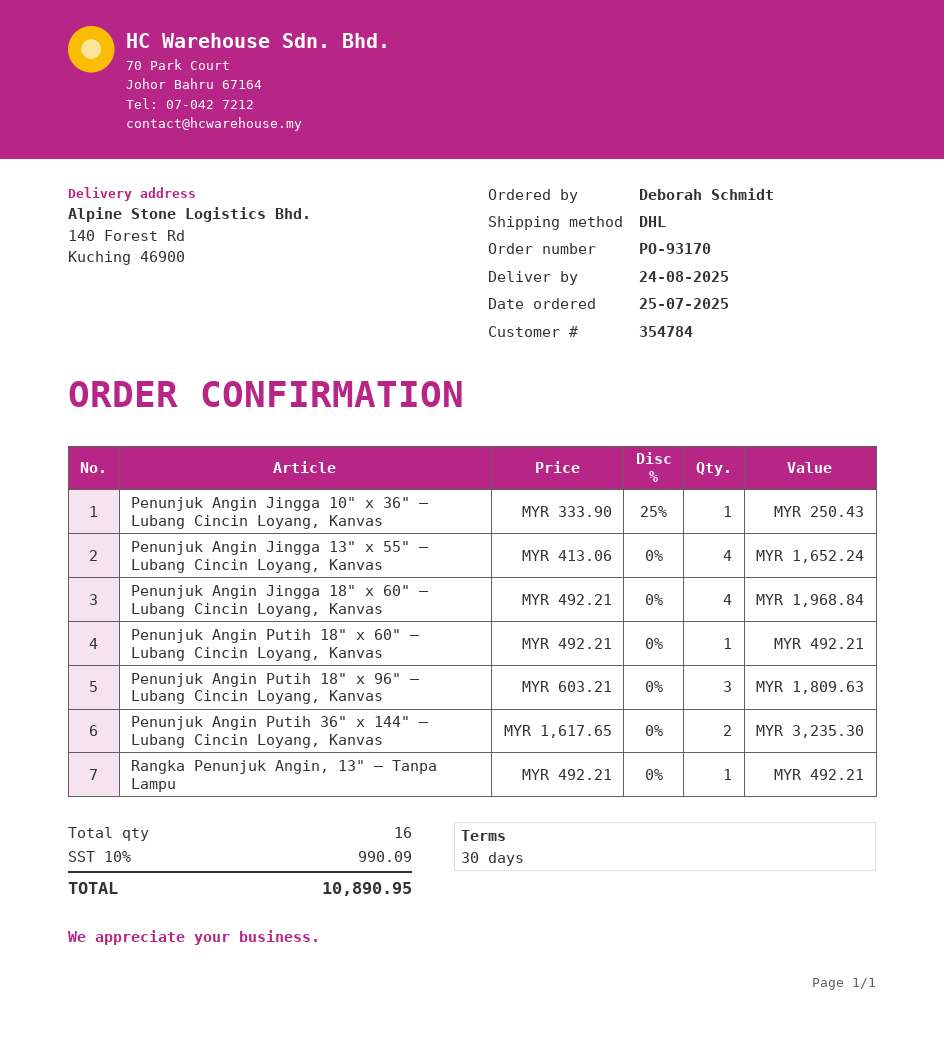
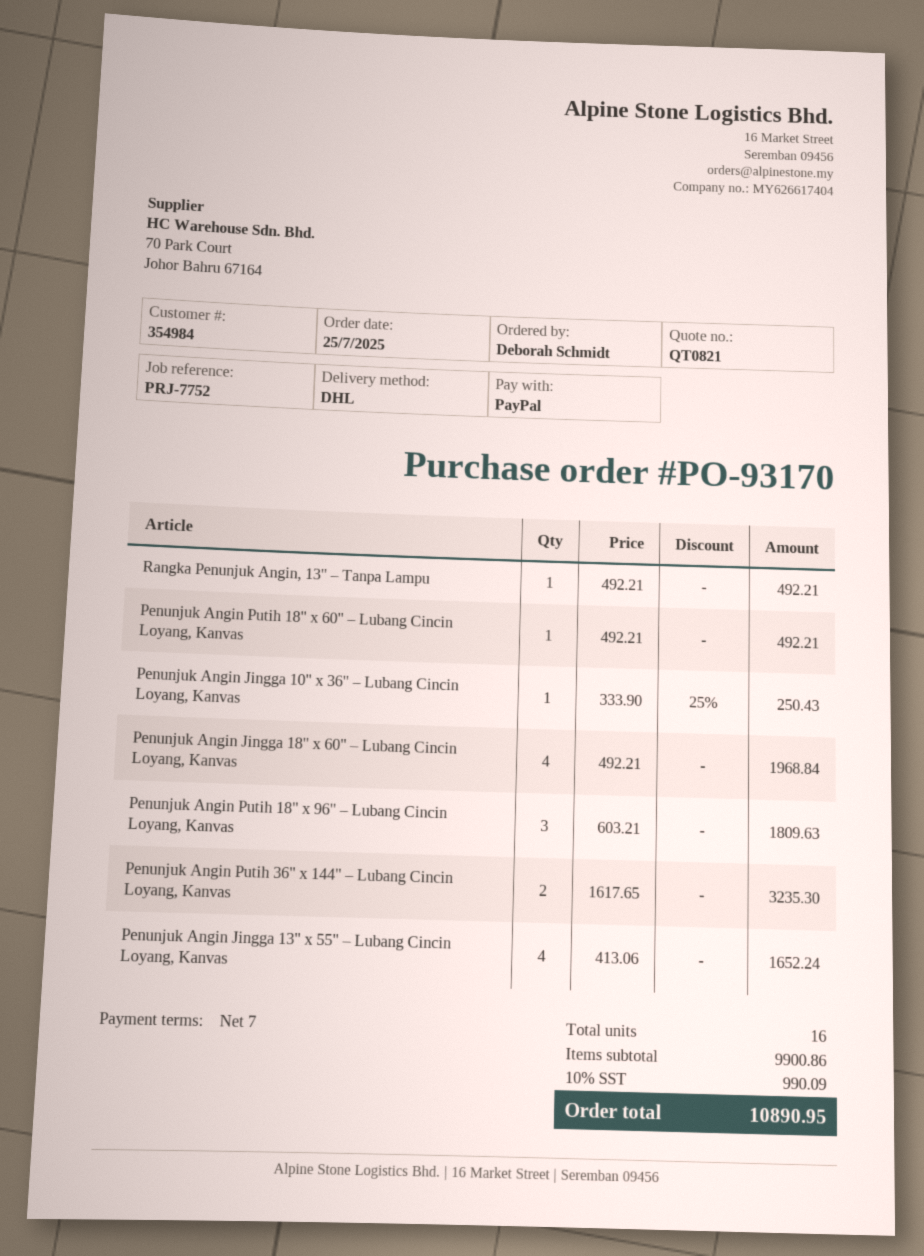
payment terms: 30 days -> 7 days
customer number: 354784 -> 354984

